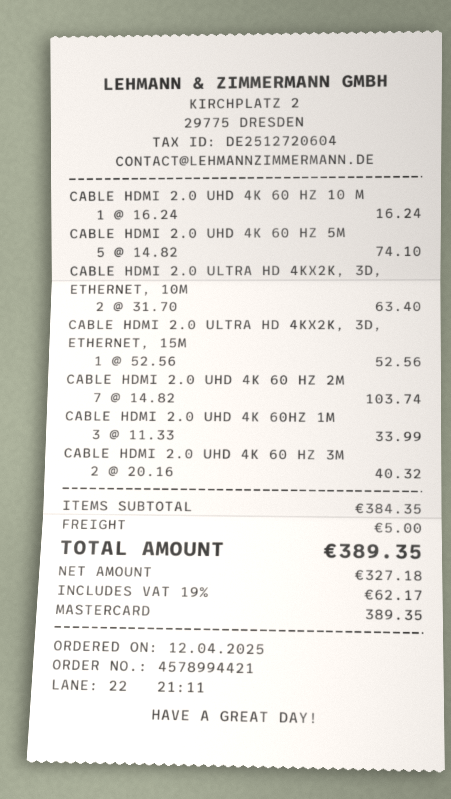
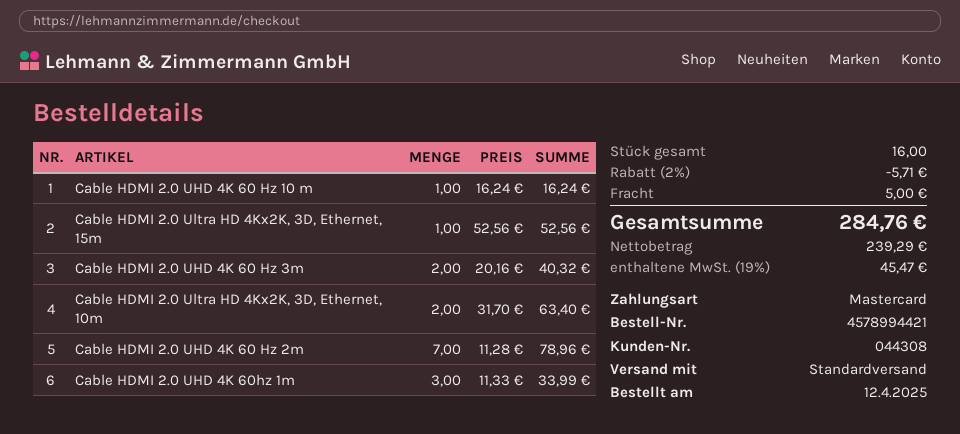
CABLE HDMI 2.0 UHD 4K 60 HZ 5M: 5 x 14.82 = 74.10 -> none
CABLE HDMI 2.0 UHD 4K 60 HZ 2M: 7 x 14.82 = 103.74 -> 7 x 11.28 = 78.96
discount: none -> 2% = 5.71
net: 327.18 -> 239.29
tax: 19% = 62.17 -> 19% = 45.47
total: 389.35 -> 284.76

